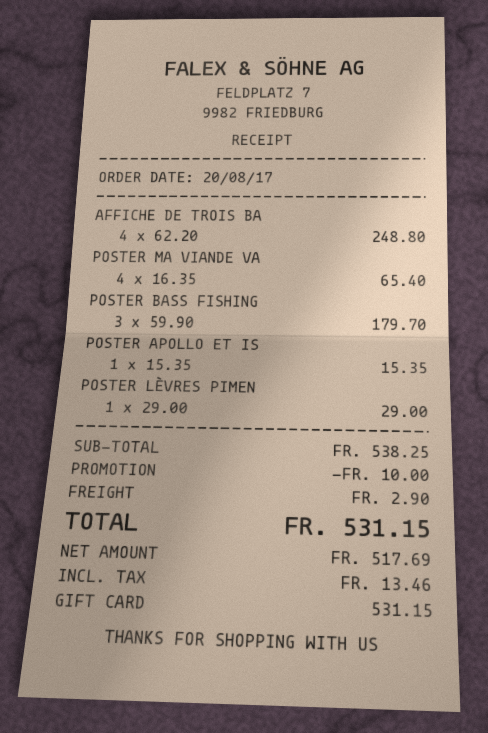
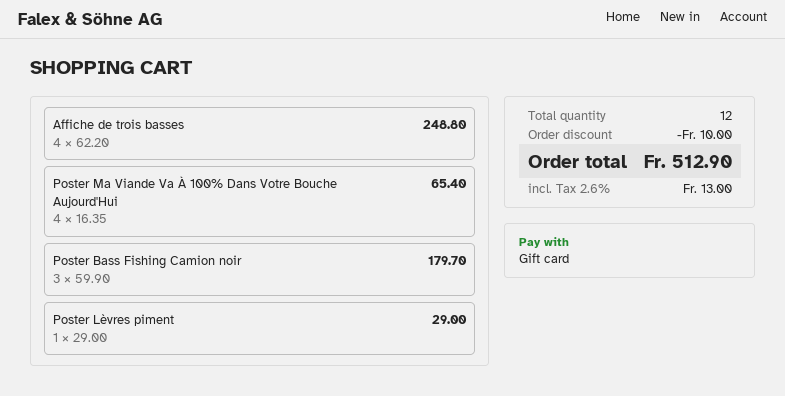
POSTER APOLLO ET IS: 1 x 15.35 = 15.35 -> none
shipping: 2.90 -> none
tax: 13.46 -> 13.00
total: 531.15 -> 512.90

